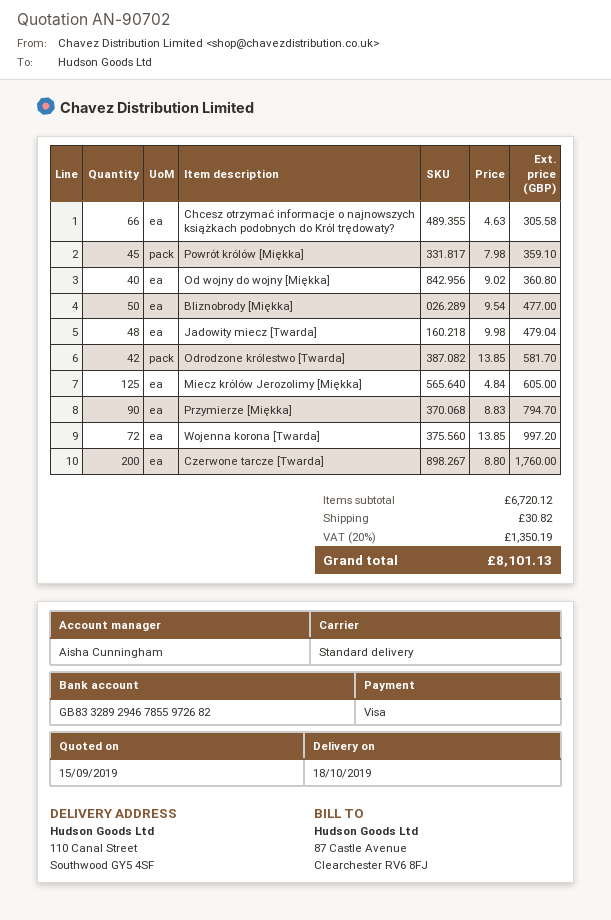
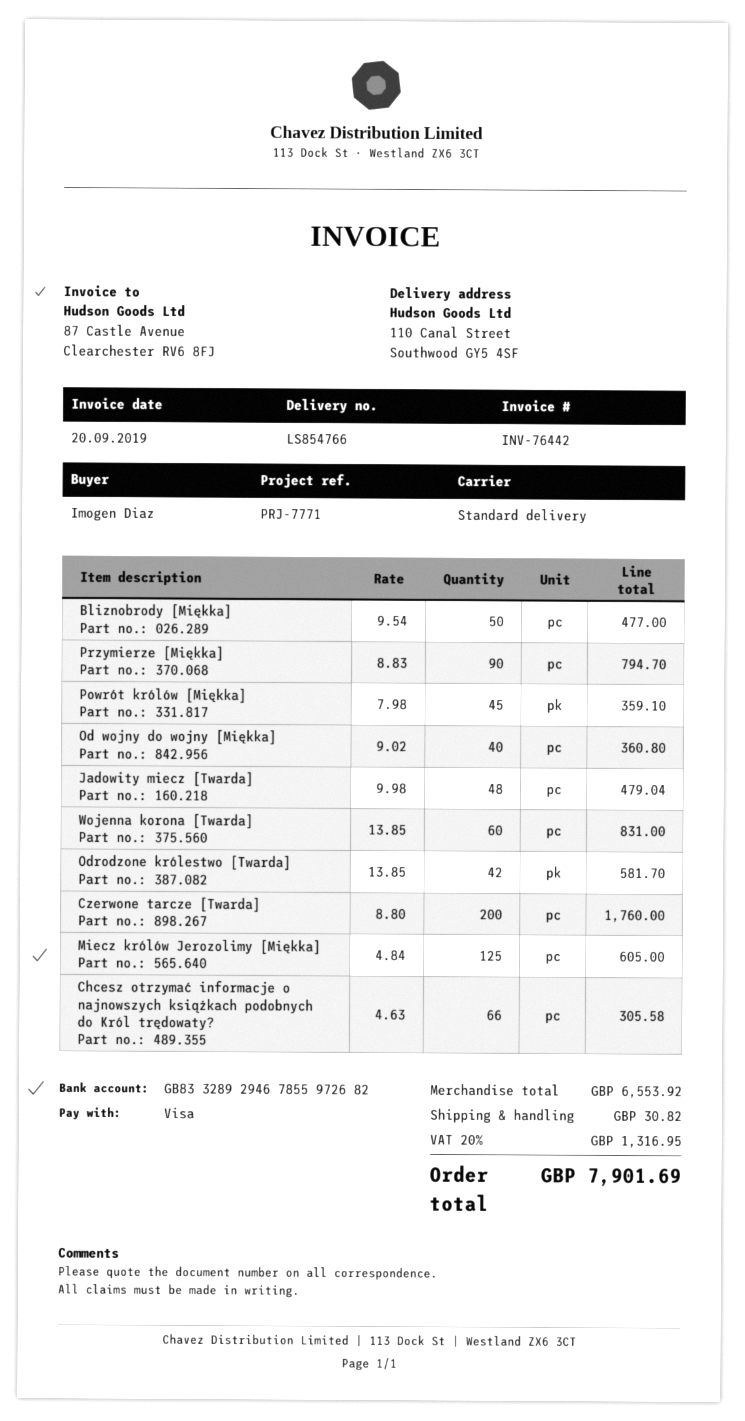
Wojenna korona [Twarda]: 72 x 13.85 = 997.20 -> 60 x 13.85 = 831.00
subtotal: 6720.12 -> 6553.92
tax: 20% = 1350.19 -> 20% = 1316.95
total: 8101.13 -> 7901.69

